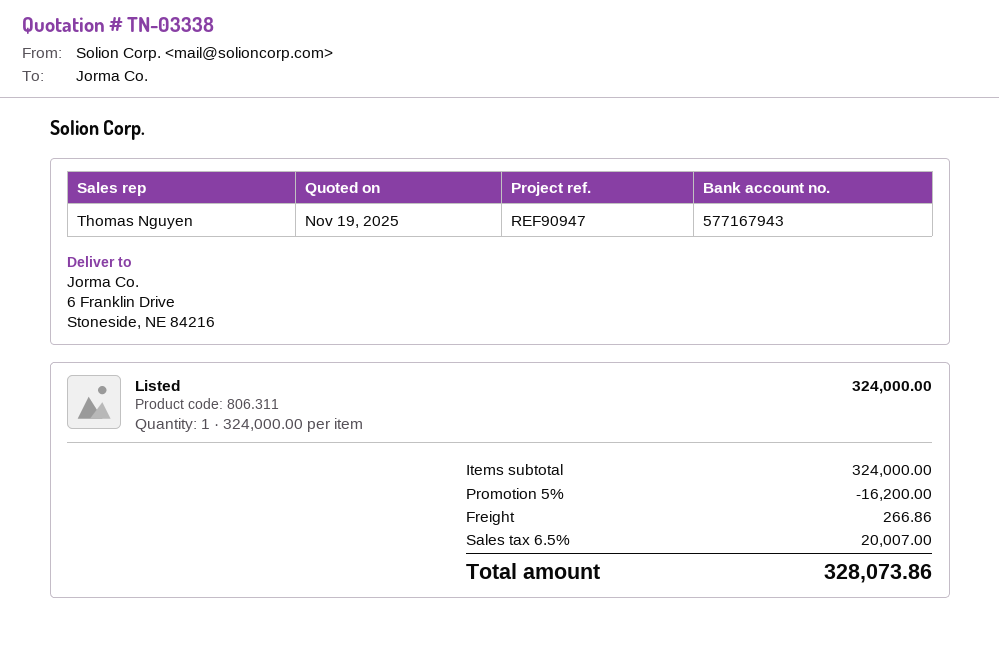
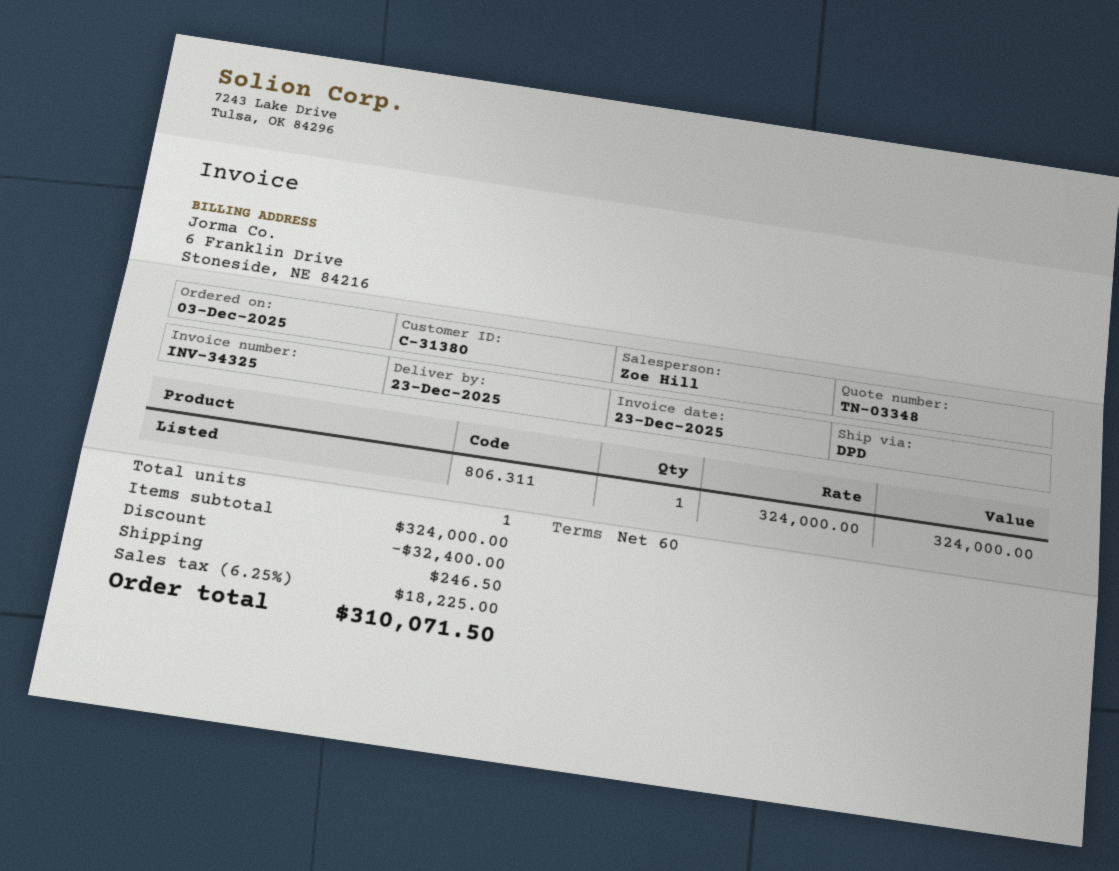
quote number: TN-03338 -> TN-03348
sales rep: Thomas Nguyen -> Zoe Hill
discount: 16200.00 -> 32400.00
shipping: 266.86 -> 246.50
tax: 6.5% = 20007.00 -> 6.25% = 18225.00
total: 328073.86 -> 310071.50

